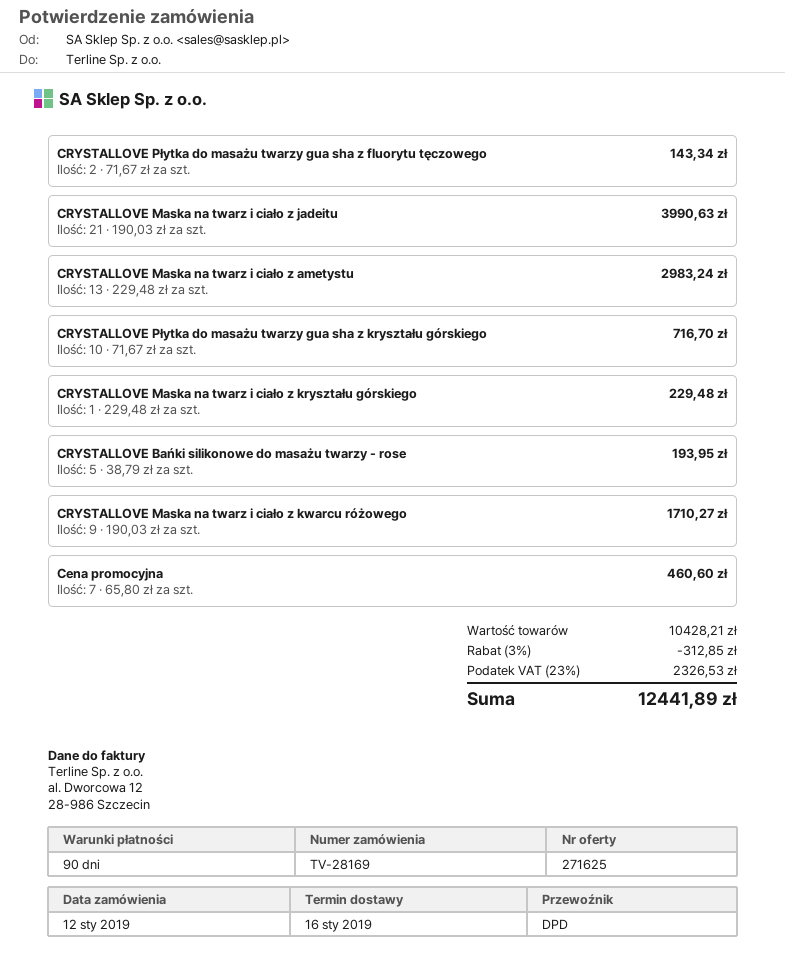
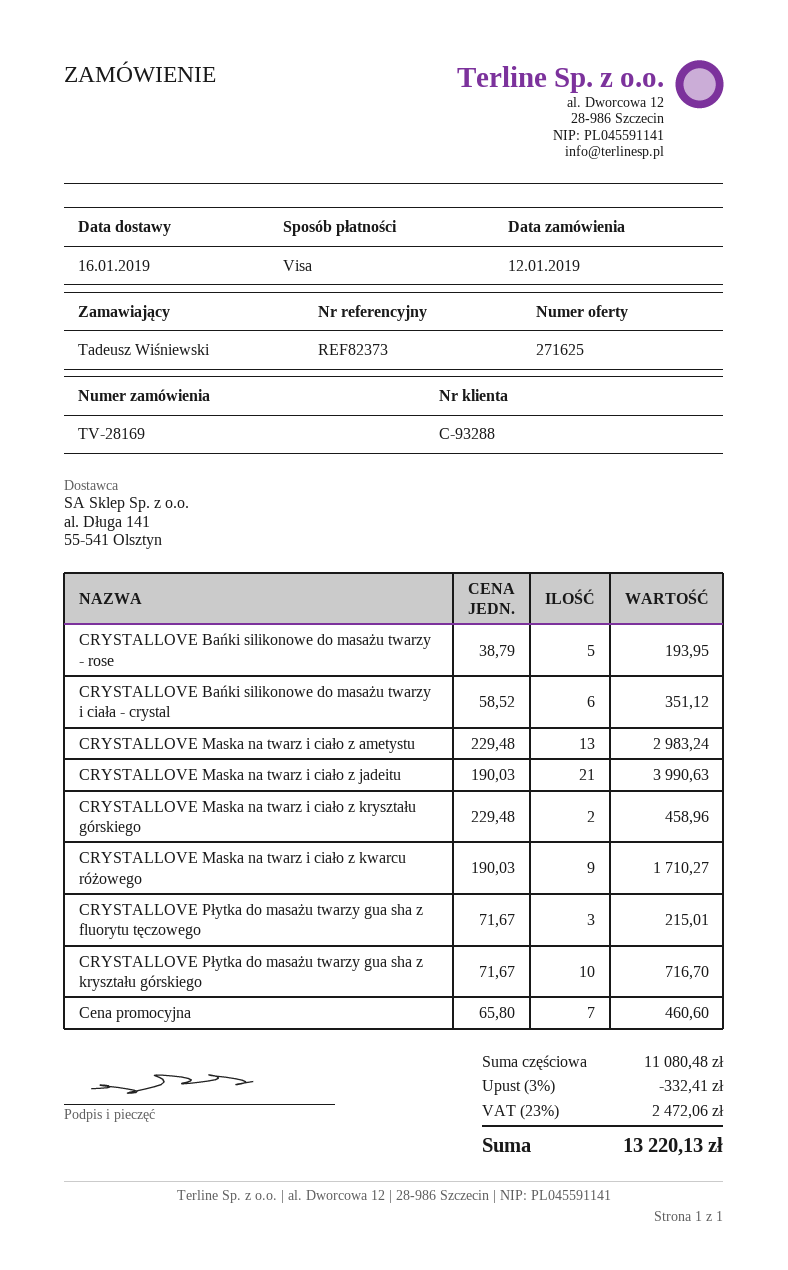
CRYSTALLOVE Płytka do masażu twarzy gua sha z fluorytu tęczowego: 2 x 71.67 = 143.34 -> 3 x 71.67 = 215.01
CRYSTALLOVE Maska na twarz i ciało z kryształu górskiego: 1 x 229.48 = 229.48 -> 2 x 229.48 = 458.96
CRYSTALLOVE Bańki silikonowe do masażu twarzy i ciała - crystal: none -> 6 x 58.52 = 351.12
subtotal: 10428.21 -> 11080.48
discount: 3% = 312.85 -> 3% = 332.41
tax: 23% = 2326.53 -> 23% = 2472.06
total: 12441.89 -> 13220.13

